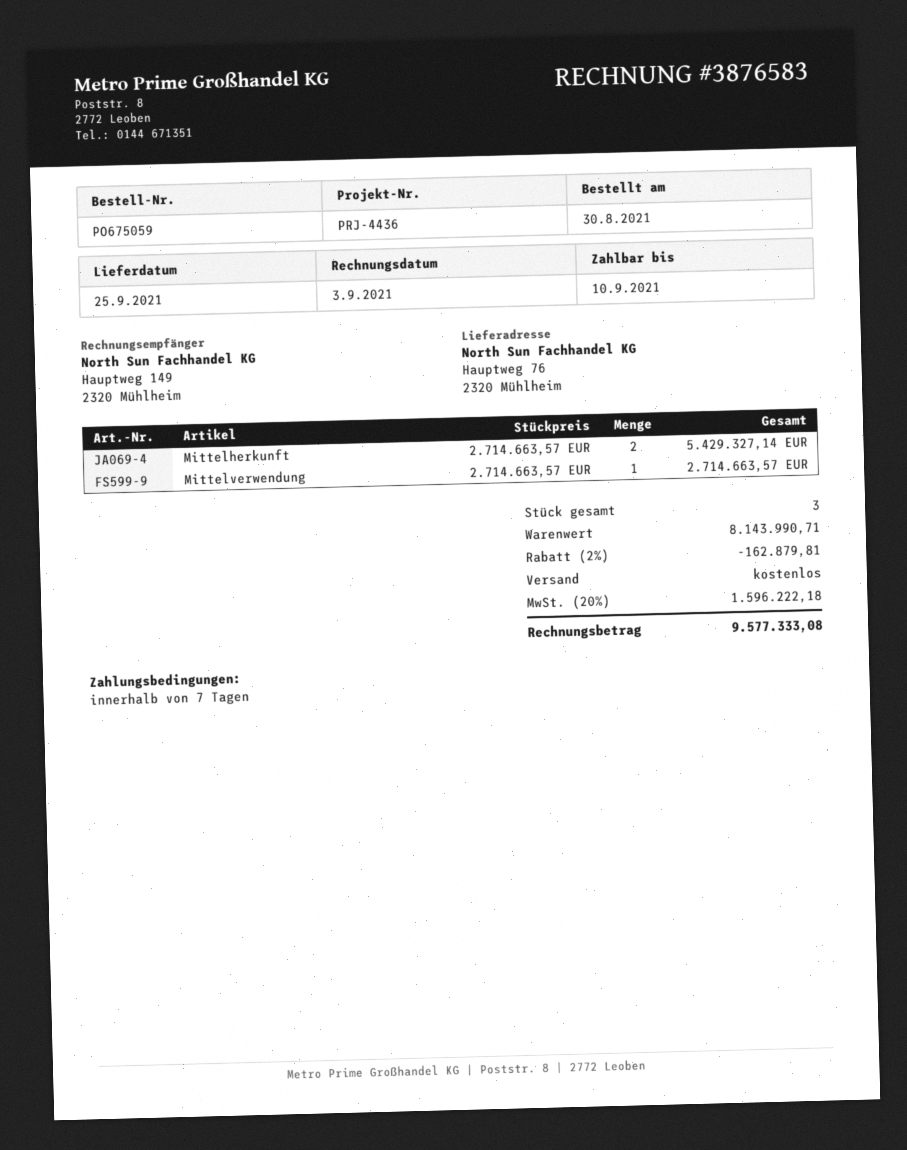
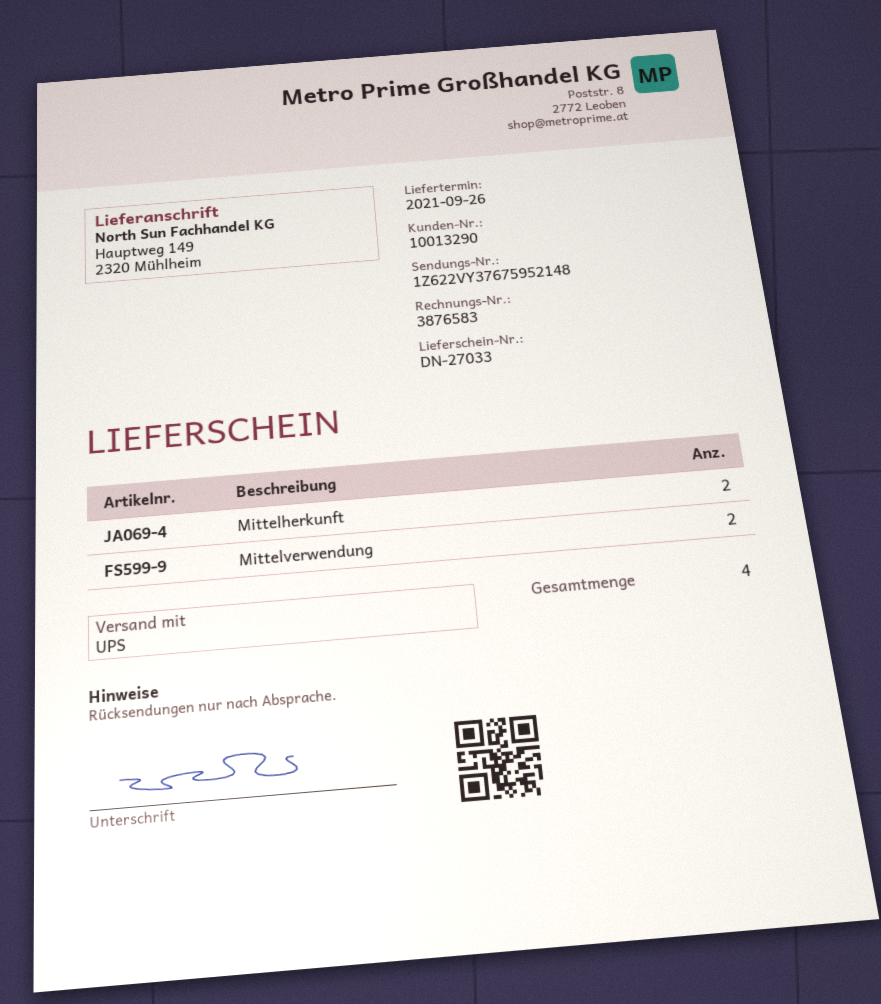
delivery date: 2021-09-25 -> 2021-09-26
ship to: Hauptweg 76, 2320 Mühlheim -> Hauptweg 149, 2320 Mühlheim
Mittelverwendung: 1 -> 2
total quantity: 3 -> 4

